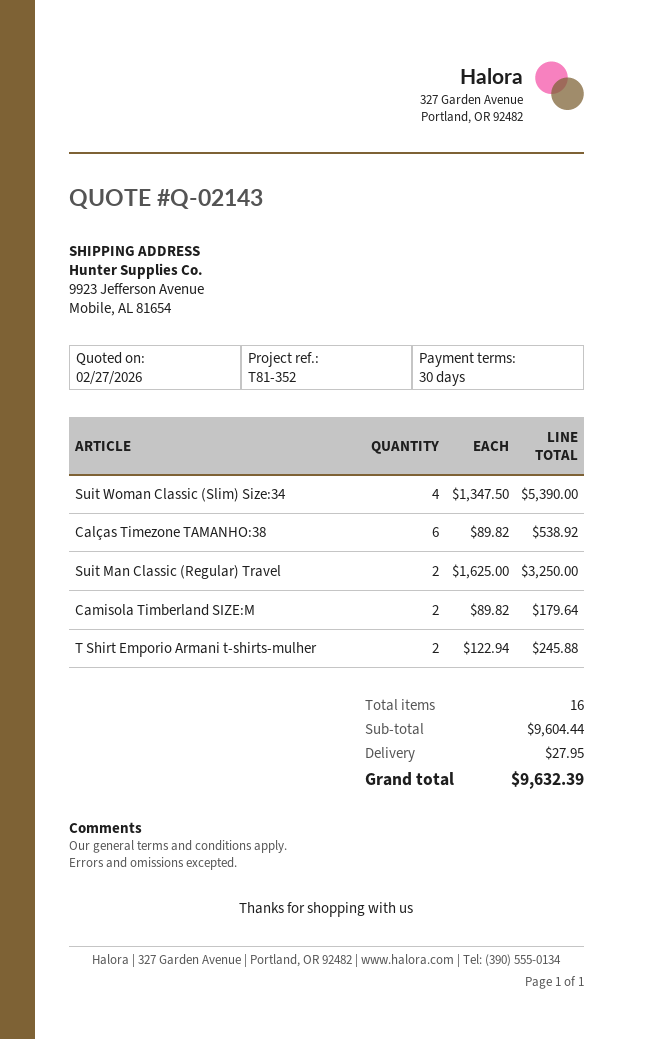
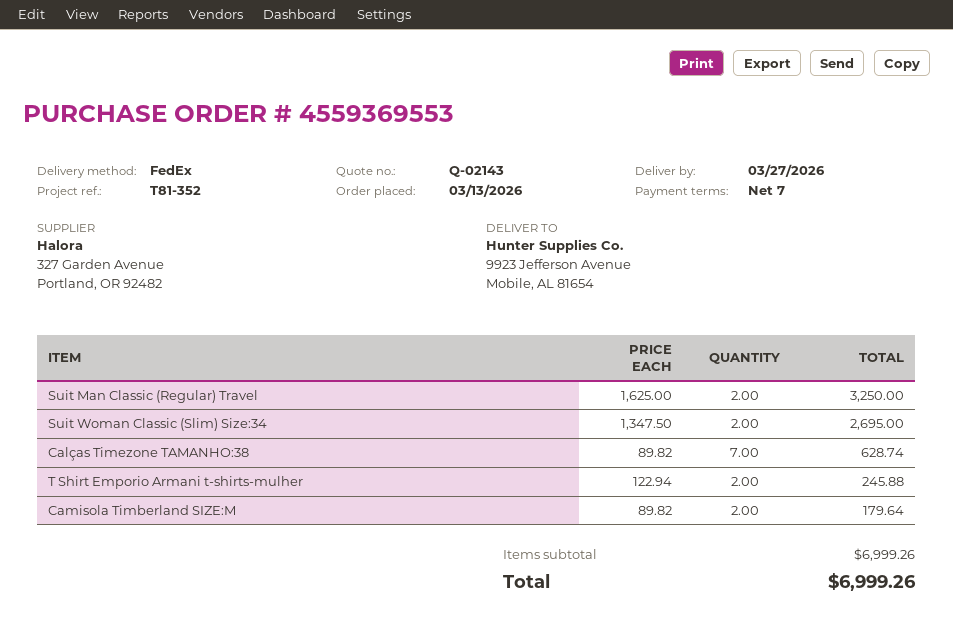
payment terms: 30 days -> 7 days
Suit Woman Classic (Slim) Size:34: 4 x 1347.50 = 5390.00 -> 2 x 1347.50 = 2695.00
Calças Timezone TAMANHO:38: 6 x 89.82 = 538.92 -> 7 x 89.82 = 628.74
subtotal: 9604.44 -> 6999.26
shipping: 27.95 -> none
total: 9632.39 -> 6999.26

